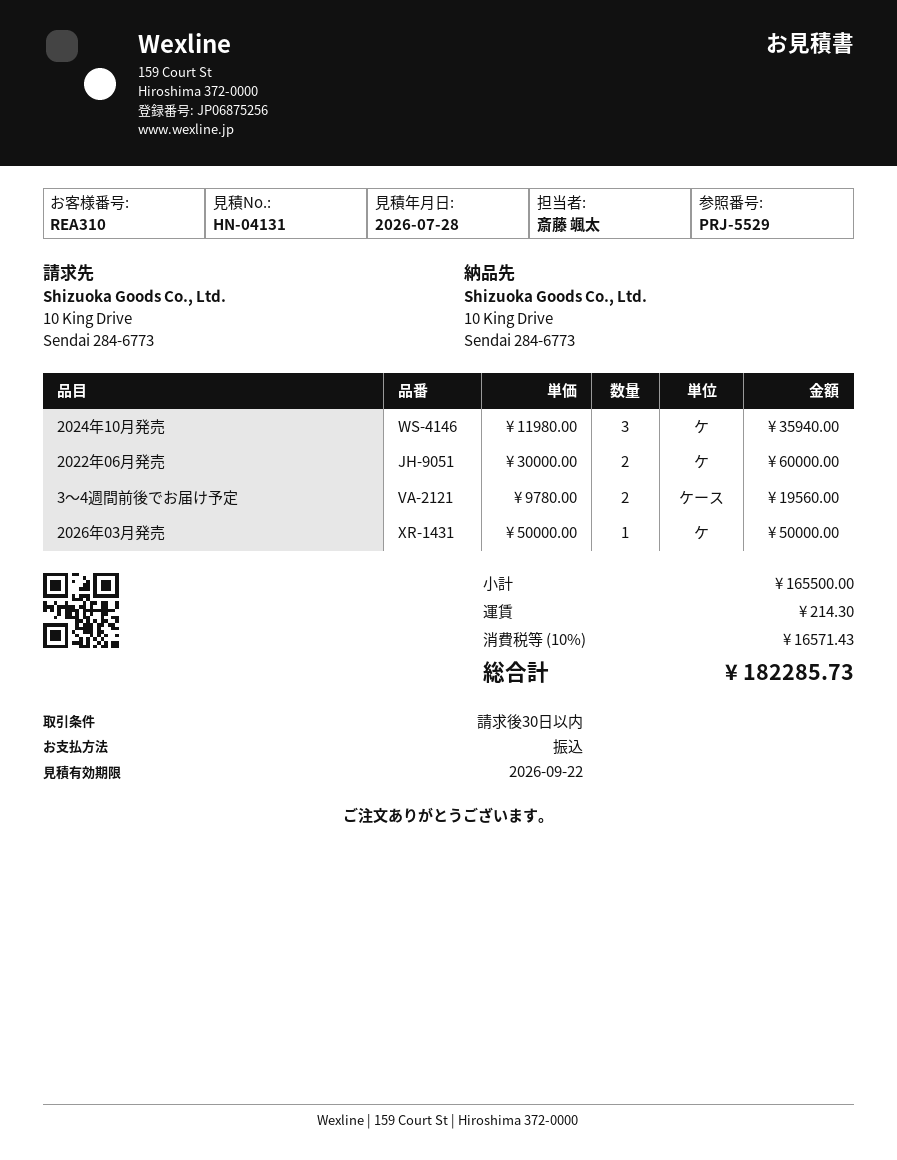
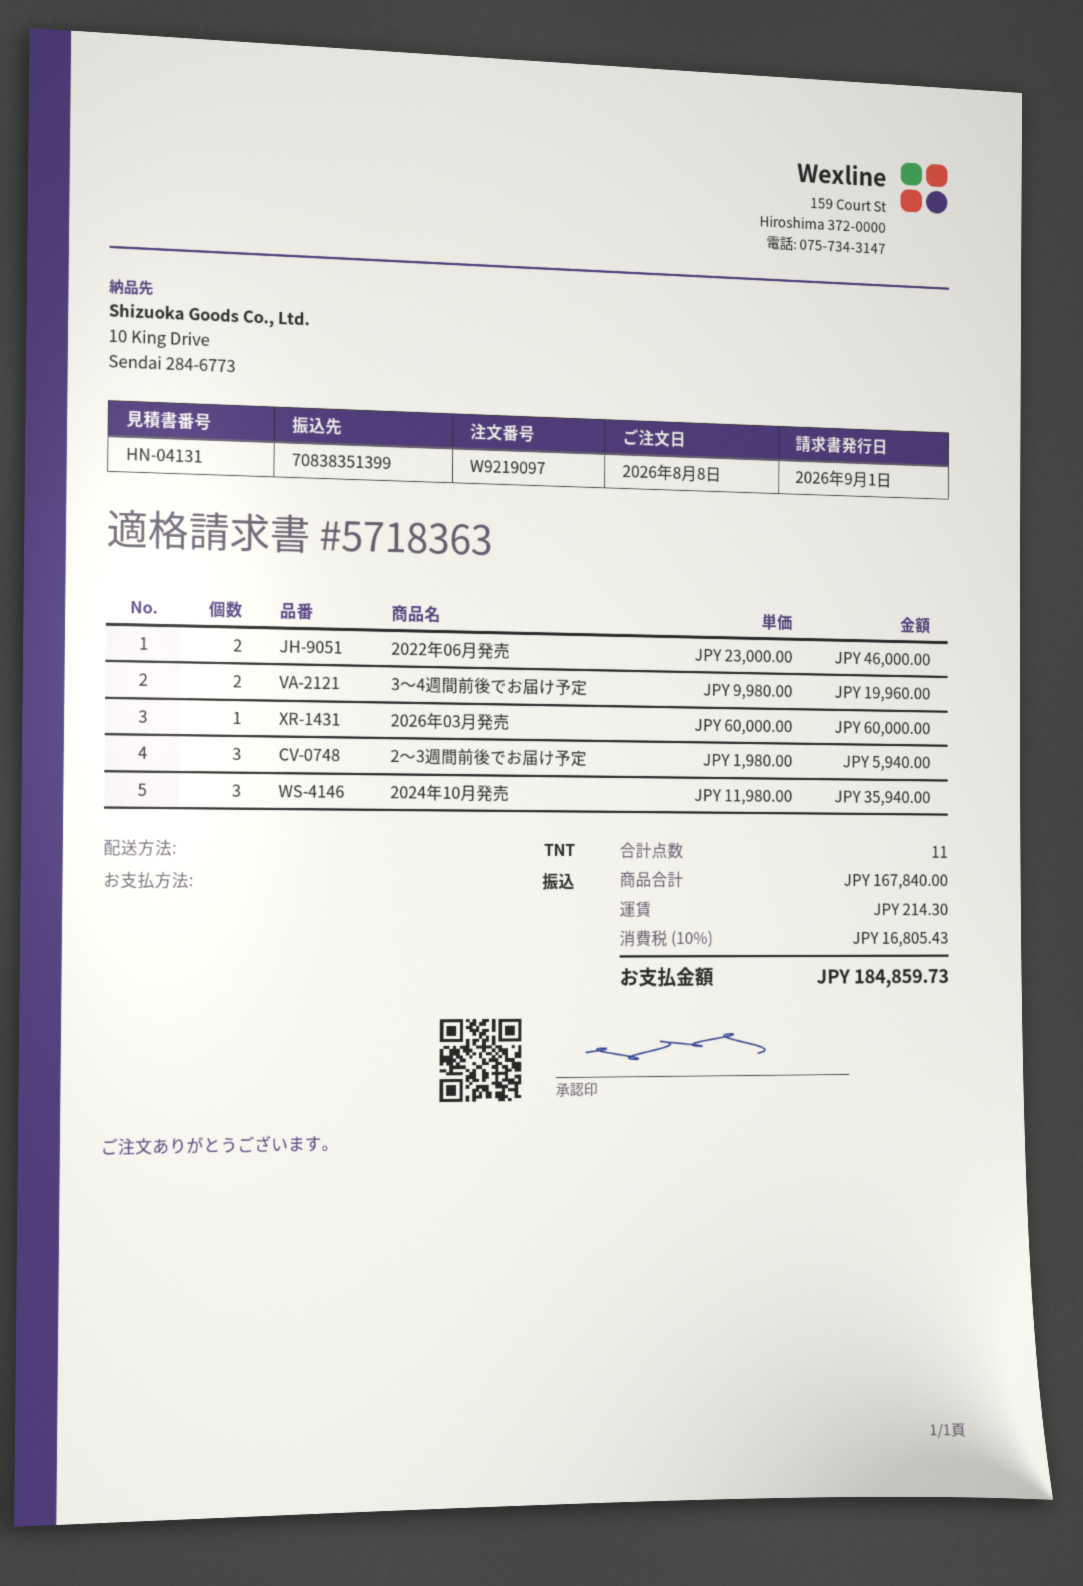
2022年06月発売: 2 x 30000.00 = 60000.00 -> 2 x 23000.00 = 46000.00
3〜4週間前後でお届け予定: 2 x 9780.00 = 19560.00 -> 2 x 9980.00 = 19960.00
2026年03月発売: 1 x 50000.00 = 50000.00 -> 1 x 60000.00 = 60000.00
2〜3週間前後でお届け予定: none -> 3 x 1980.00 = 5940.00
subtotal: 165500.00 -> 167840.00
tax: 10% = 16571.43 -> 10% = 16805.43
total: 182285.73 -> 184859.73

